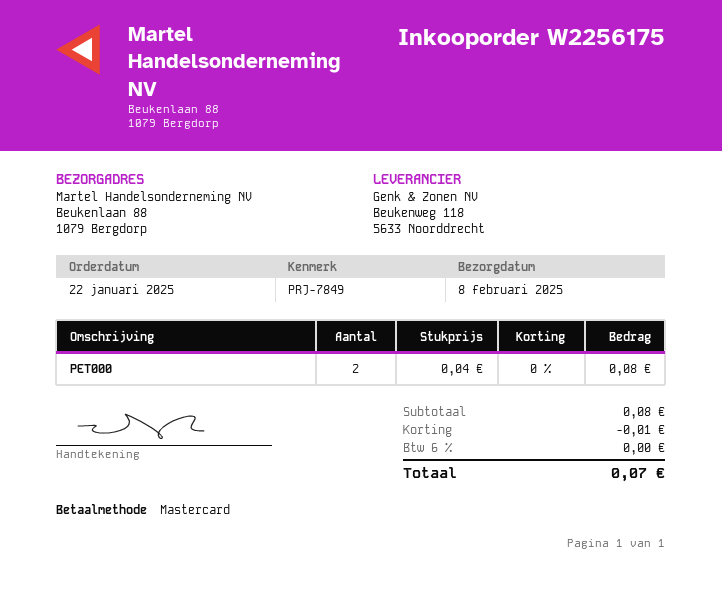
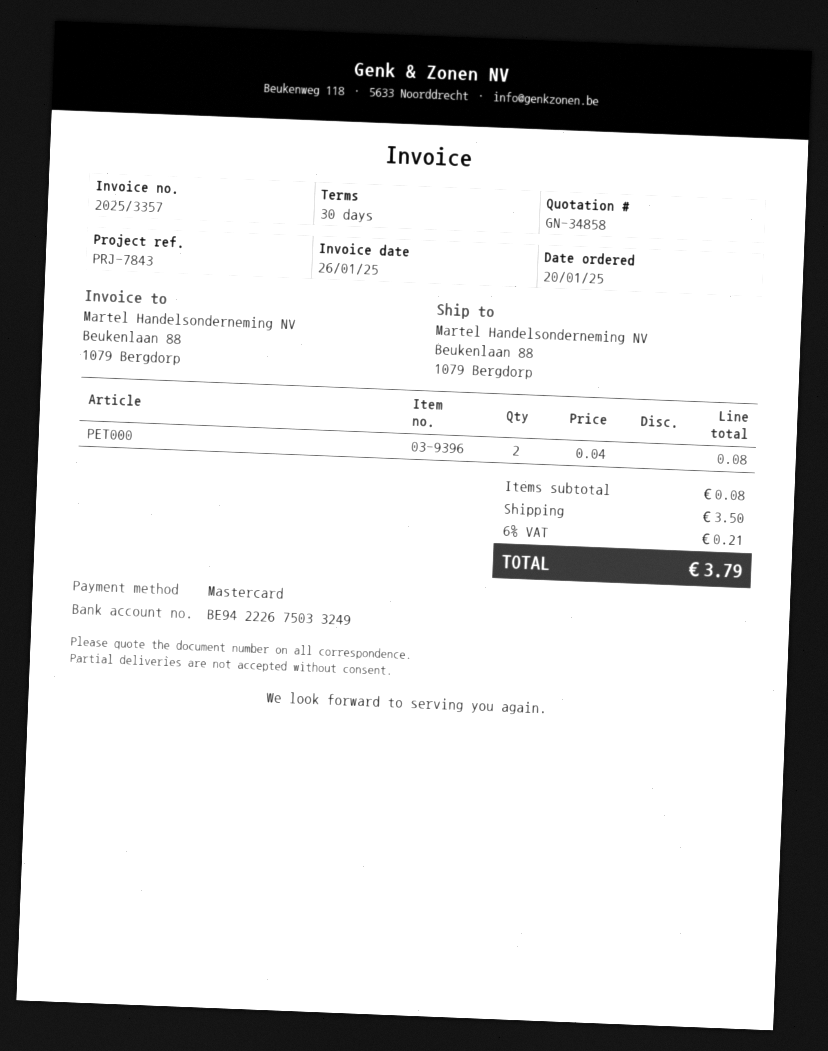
order date: 2025-01-22 -> 2025-01-20
reference: PRJ-7849 -> PRJ-7843
discount: 0.01 -> none
shipping: none -> 3.50
tax: 6% = 0.00 -> 6% = 0.21
total: 0.07 -> 3.79

